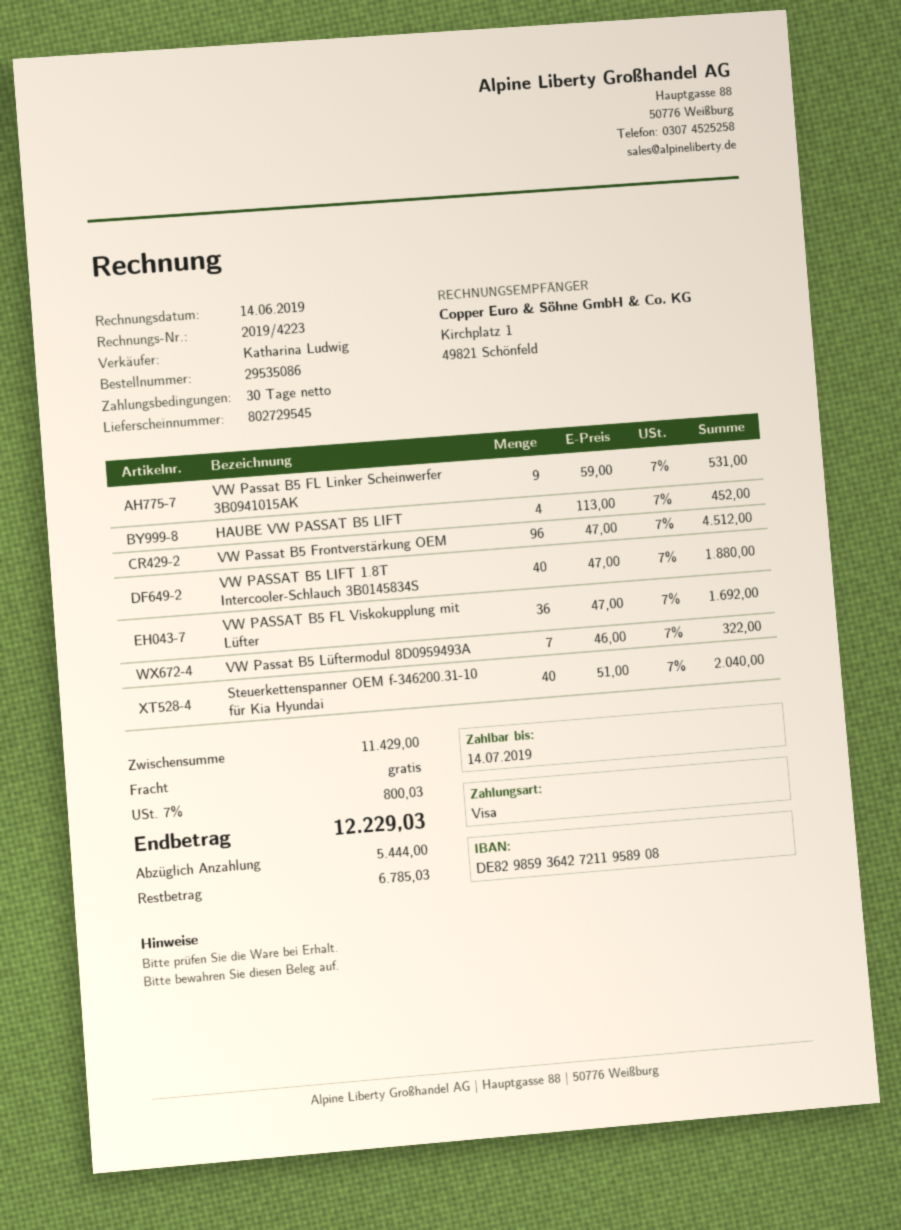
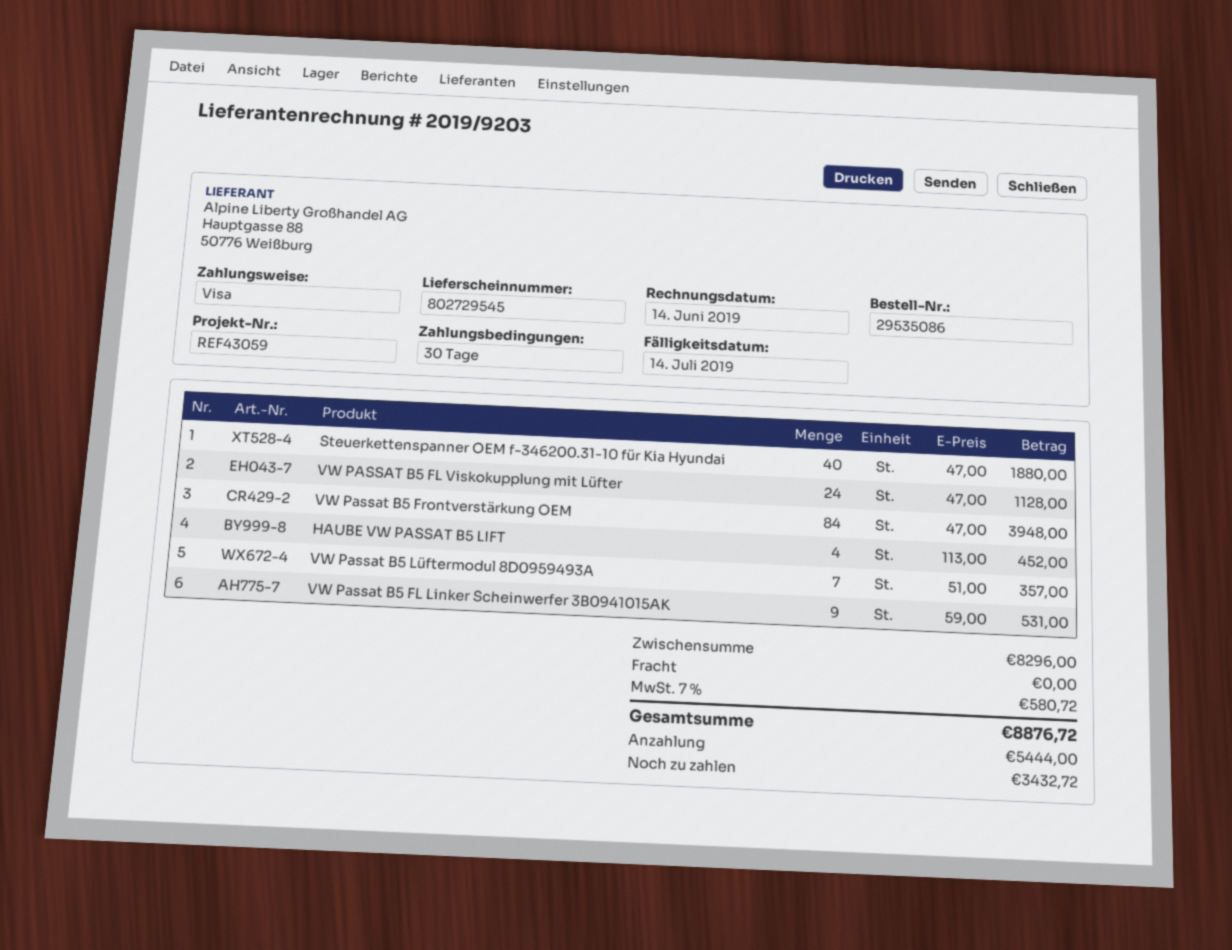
invoice number: 2019/4223 -> 2019/9203
VW Passat B5 Frontverstärkung OEM: 96 x 47.00 = 4512.00 -> 84 x 47.00 = 3948.00
VW PASSAT B5 LIFT 1.8T Intercooler-Schlauch 3B0145834S: 40 x 47.00 = 1880.00 -> none
VW PASSAT B5 FL Viskokupplung mit Lüfter: 36 x 47.00 = 1692.00 -> 24 x 47.00 = 1128.00
VW Passat B5 Lüftermodul 8D0959493A: 7 x 46.00 = 322.00 -> 7 x 51.00 = 357.00
Steuerkettenspanner OEM f-346200.31-10 für Kia Hyundai: 40 x 51.00 = 2040.00 -> 40 x 47.00 = 1880.00
subtotal: 11429.00 -> 8296.00
tax: 7% = 800.03 -> 7% = 580.72
total: 12229.03 -> 8876.72
balance: 6785.03 -> 3432.72

